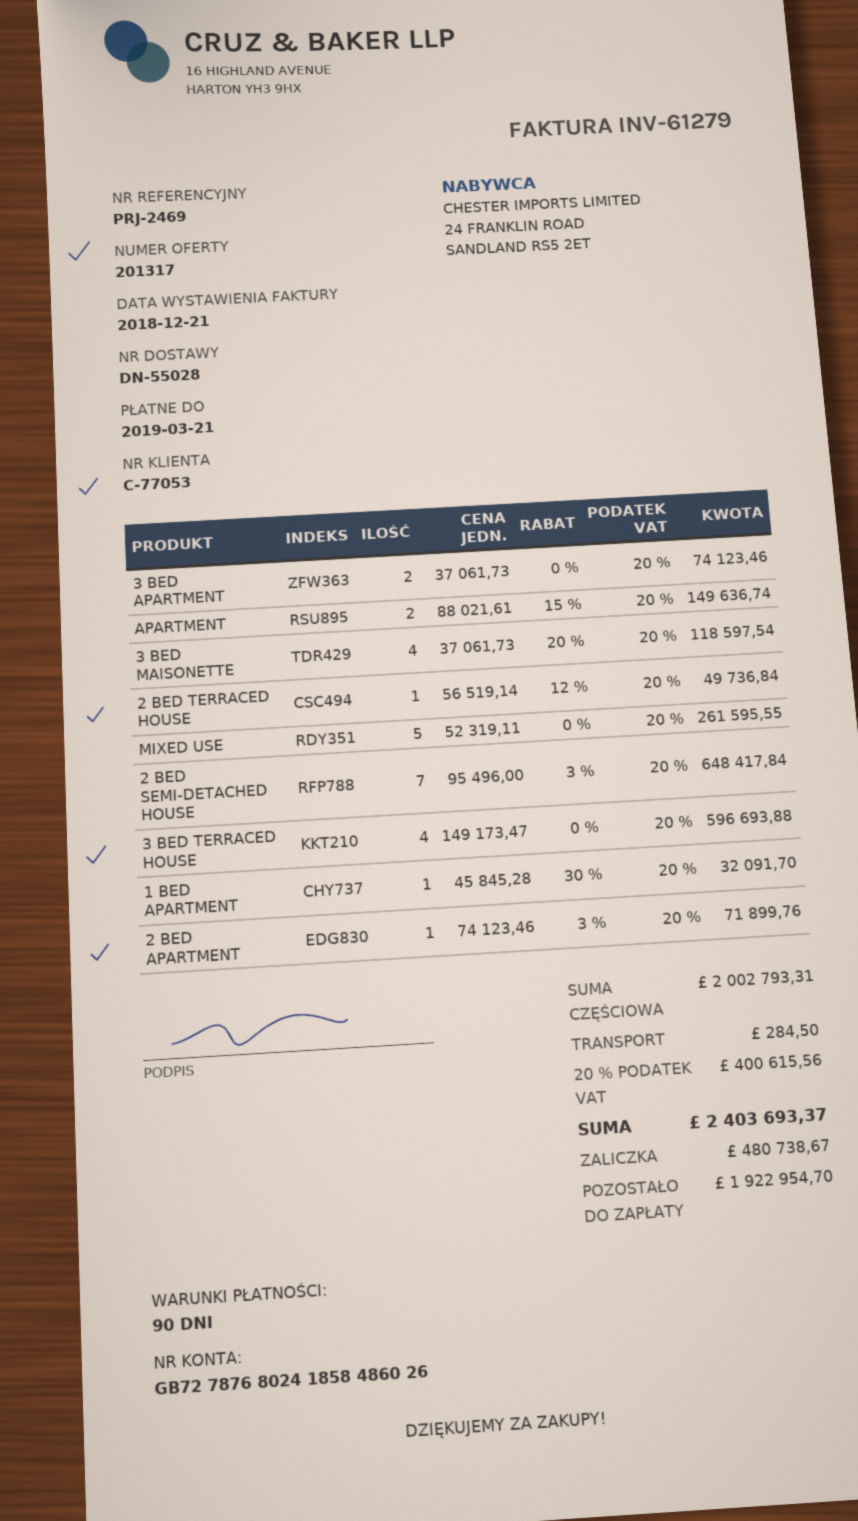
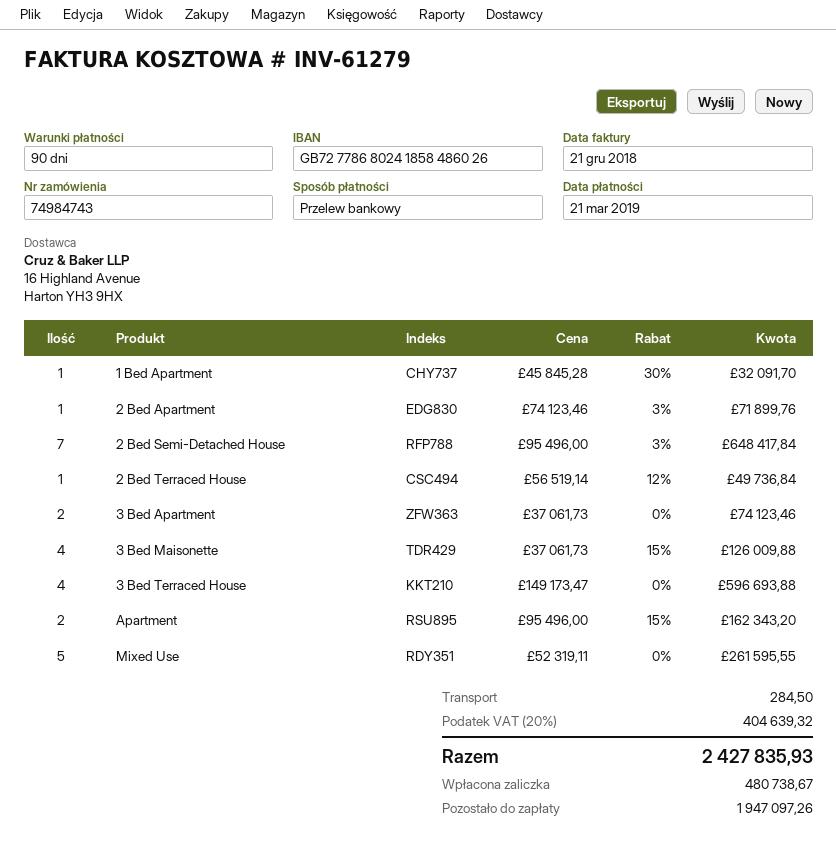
bank account: GB72787680241858486026 -> GB72778680241858486026
APARTMENT: 2 x 88021.61 - 15% = 149636.74 -> 2 x 95496.00 - 15% = 162343.20
3 BED MAISONETTE: 4 x 37061.73 - 20% = 118597.54 -> 4 x 37061.73 - 15% = 126009.88
tax: 20% = 400615.56 -> 20% = 404639.32
total: 2403693.37 -> 2427835.93
balance: 1922954.70 -> 1947097.26

